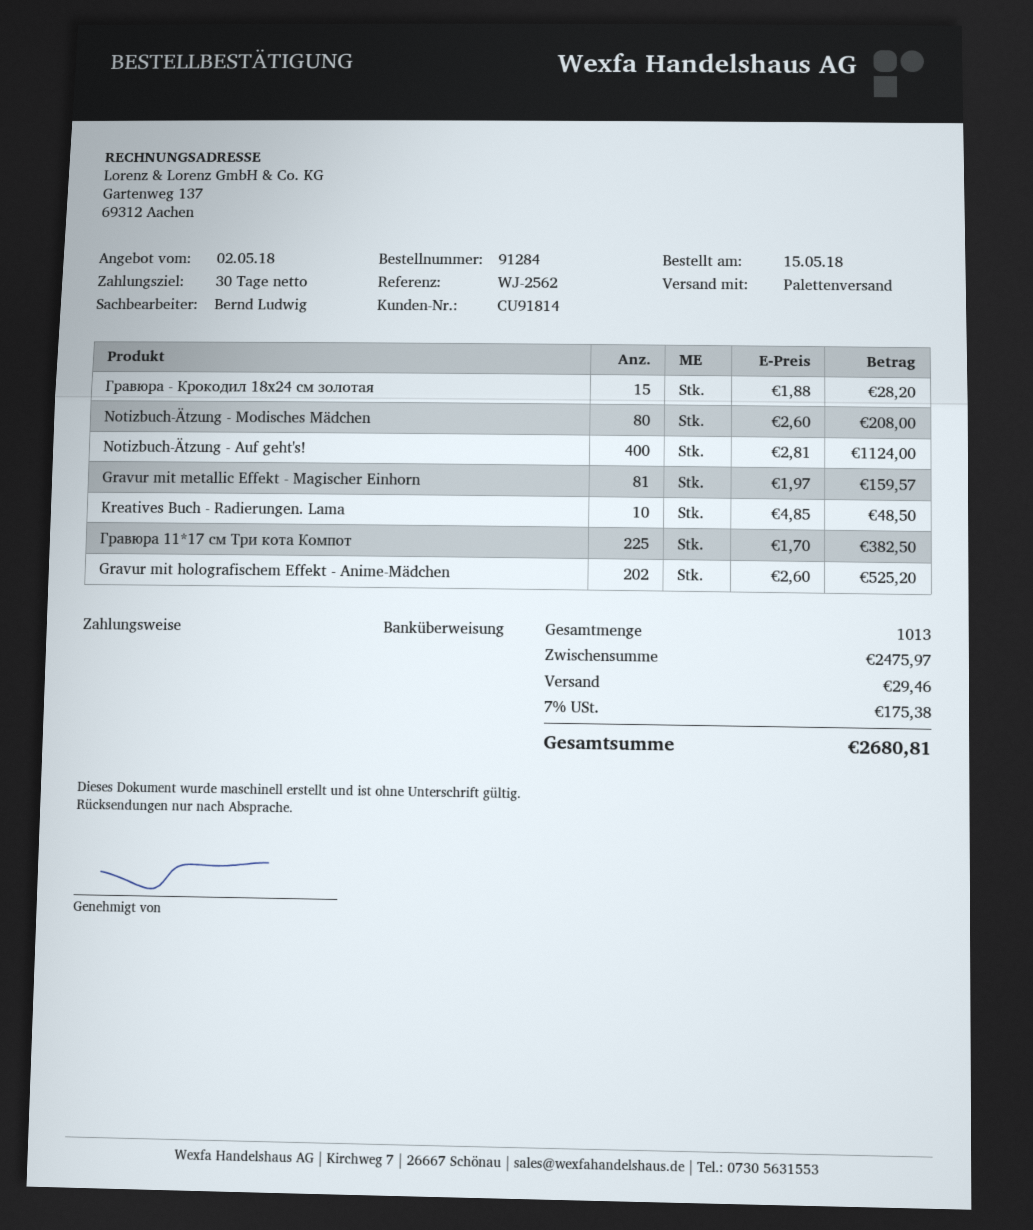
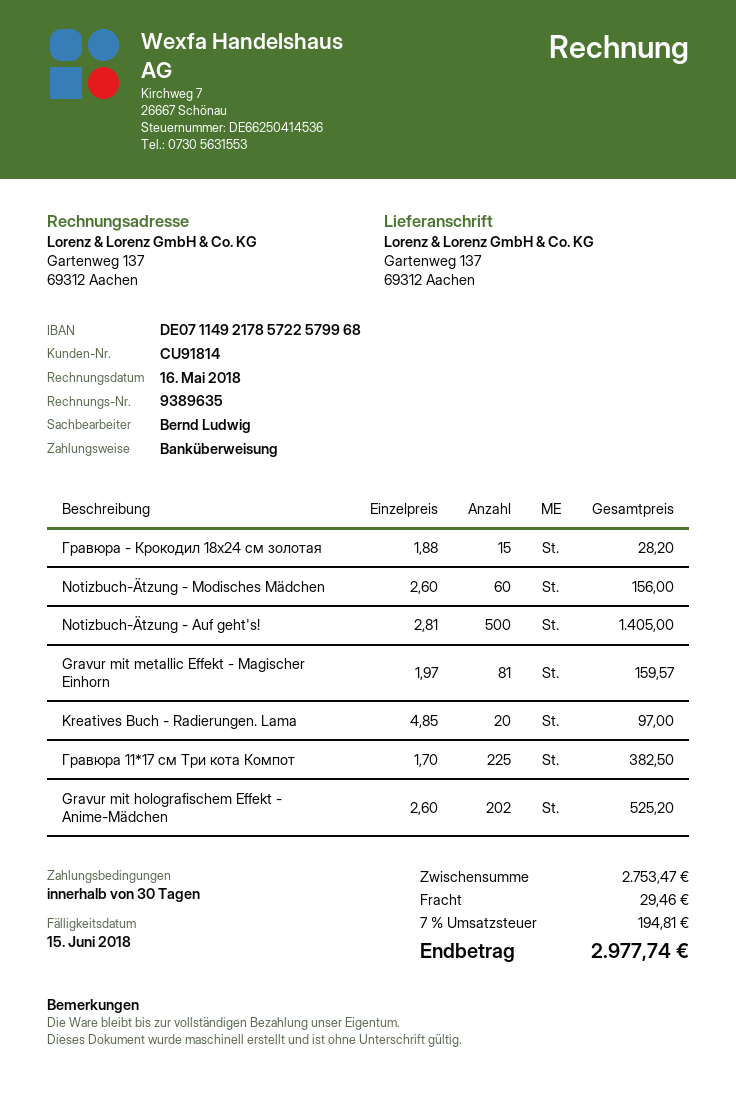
Notizbuch-Ätzung - Modisches Mädchen: 80 x 2.60 = 208.00 -> 60 x 2.60 = 156.00
Notizbuch-Ätzung - Auf geht's!: 400 x 2.81 = 1124.00 -> 500 x 2.81 = 1405.00
Kreatives Buch - Radierungen. Lama: 10 x 4.85 = 48.50 -> 20 x 4.85 = 97.00
subtotal: 2475.97 -> 2753.47
tax: 7% = 175.38 -> 7% = 194.81
total: 2680.81 -> 2977.74

